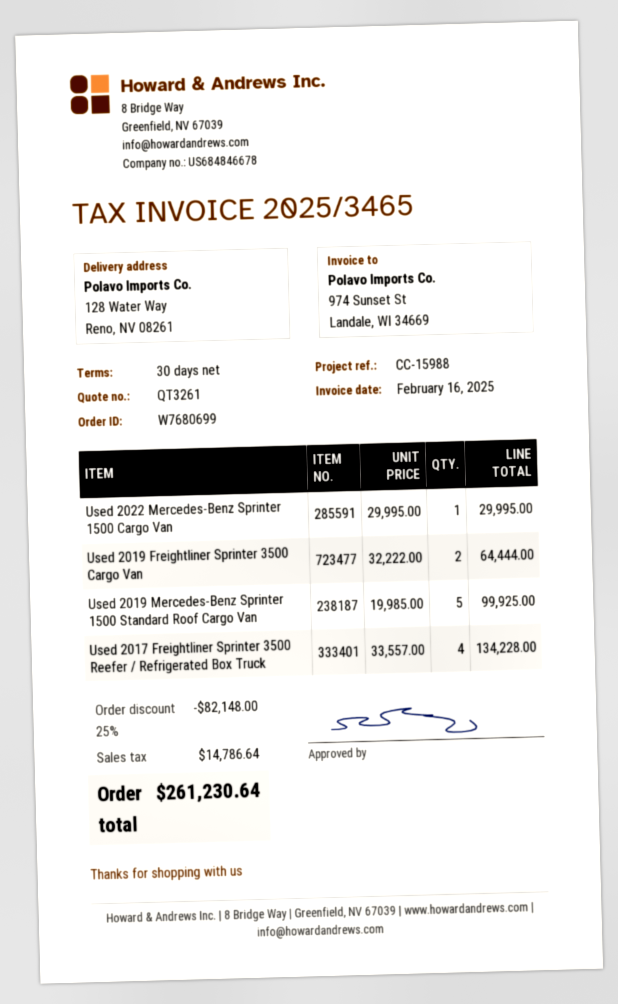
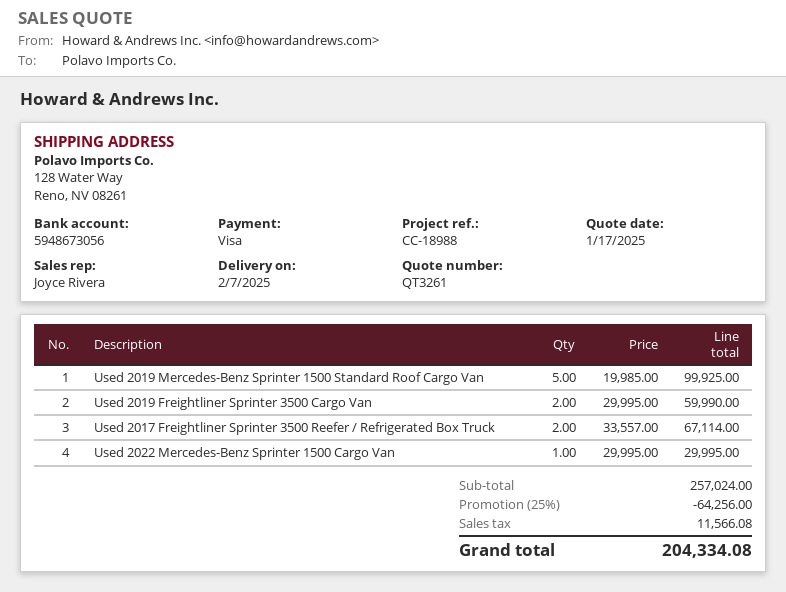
reference: CC-15988 -> CC-18988
Used 2019 Freightliner Sprinter 3500 Cargo Van: 2 x 32222.00 = 64444.00 -> 2 x 29995.00 = 59990.00
Used 2017 Freightliner Sprinter 3500 Reefer / Refrigerated Box Truck: 4 x 33557.00 = 134228.00 -> 2 x 33557.00 = 67114.00
discount: 25% = 82148.00 -> 25% = 64256.00
tax: 14786.64 -> 11566.08
total: 261230.64 -> 204334.08

